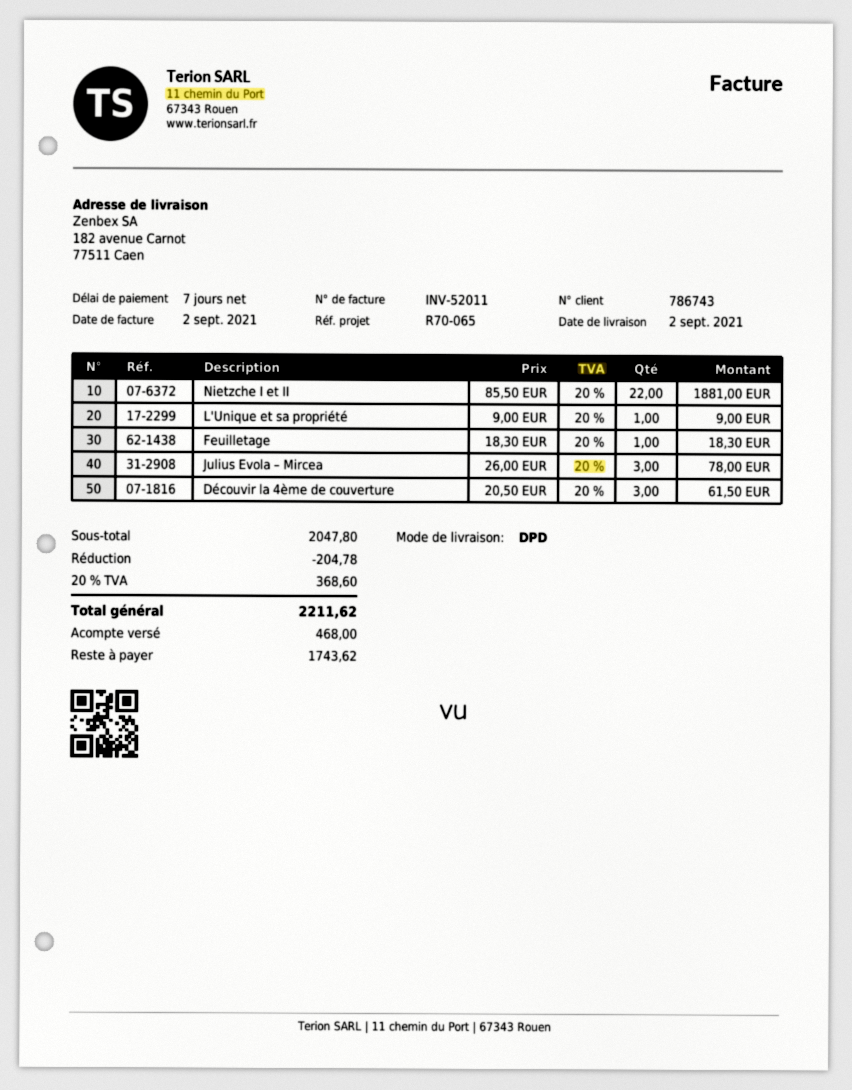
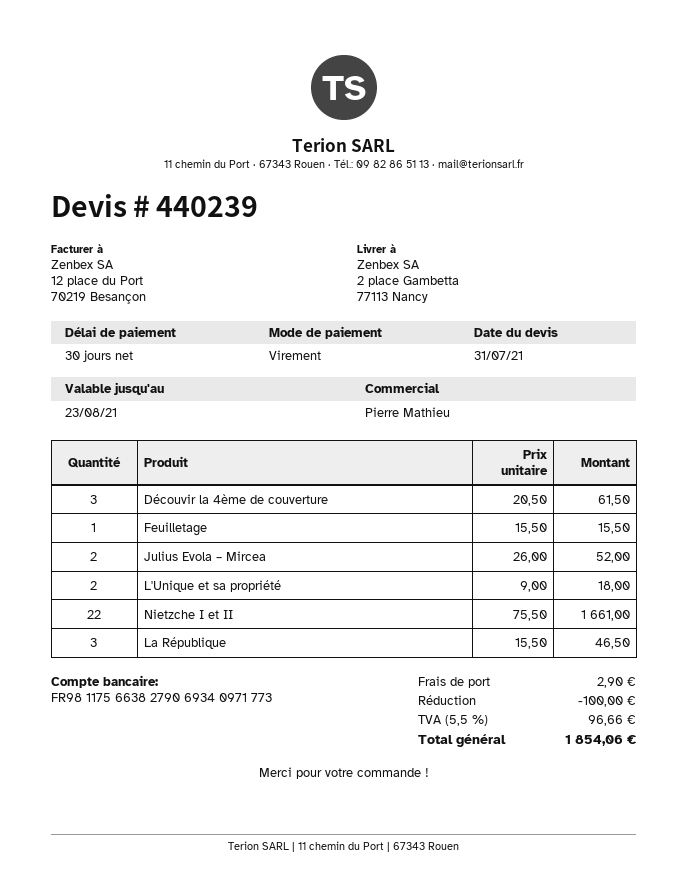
payment terms: 7 days -> 30 days
ship to: 182 avenue Carnot, 77511 Caen -> 2 place Gambetta, 77113 Nancy
Nietzche I et II: 22 x 85.50 = 1881.00 -> 22 x 75.50 = 1661.00
L'Unique et sa propriété: 1 x 9.00 = 9.00 -> 2 x 9.00 = 18.00
Feuilletage: 1 x 18.30 = 18.30 -> 1 x 15.50 = 15.50
Julius Evola – Mircea: 3 x 26.00 = 78.00 -> 2 x 26.00 = 52.00
La République: none -> 3 x 15.50 = 46.50
discount: 204.78 -> 100.00
shipping: none -> 2.90
tax: 20% = 368.60 -> 5.5% = 96.66
total: 2211.62 -> 1854.06

